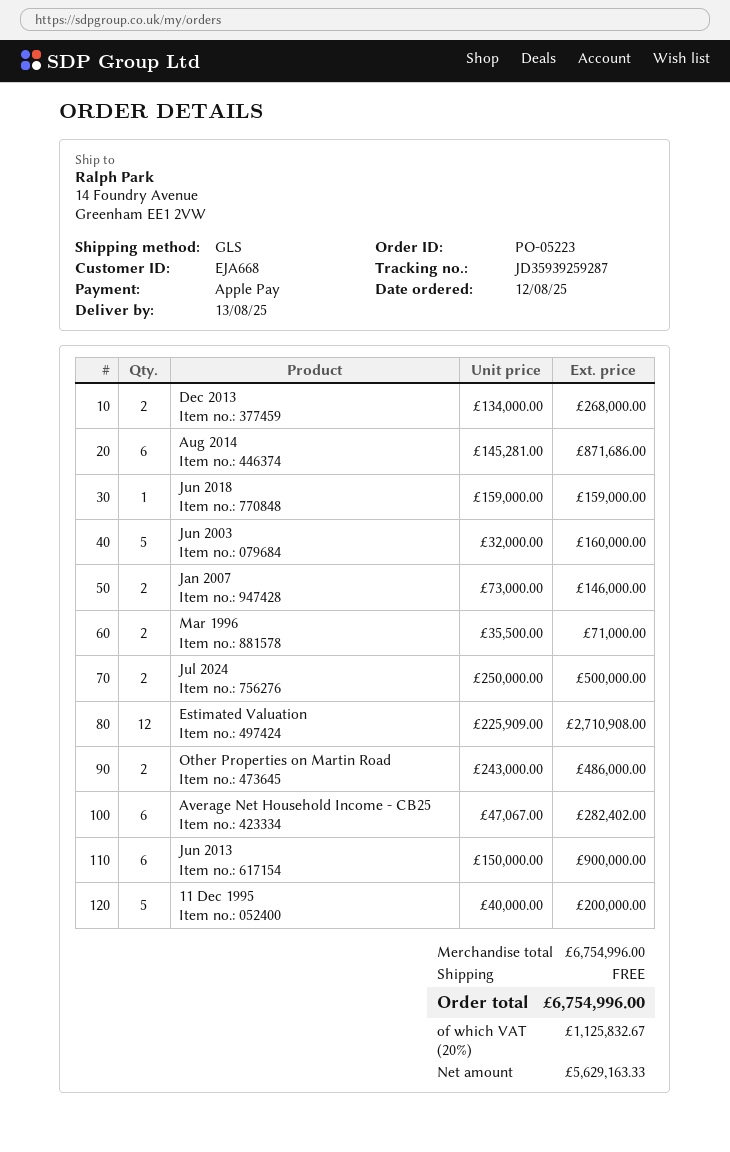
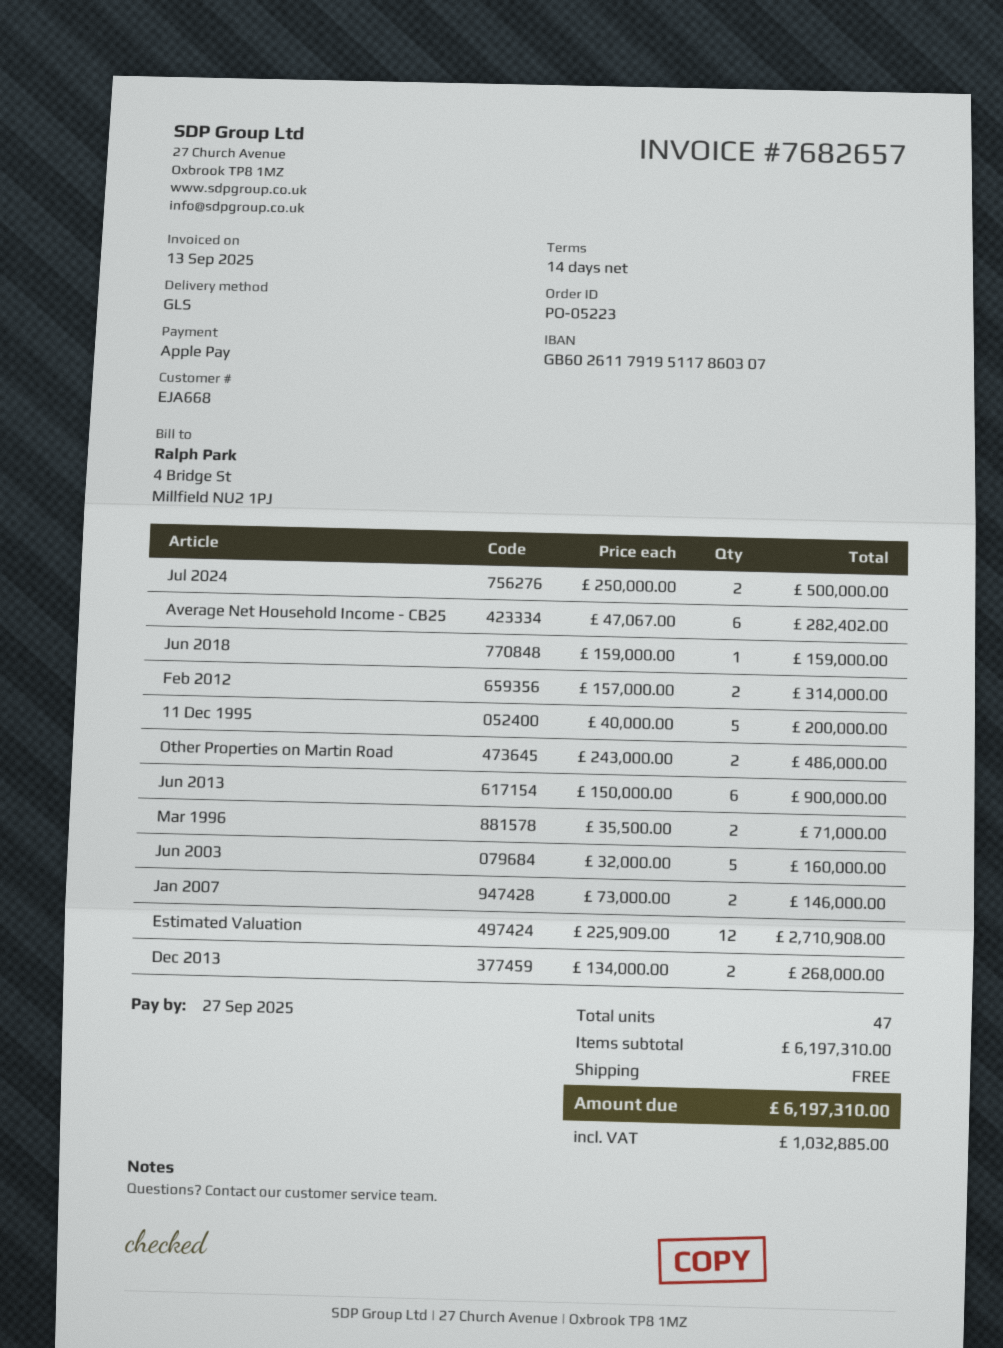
Aug 2014: 6 x 145281.00 = 871686.00 -> none
Feb 2012: none -> 2 x 157000.00 = 314000.00
subtotal: 6754996.00 -> 6197310.00
tax: 1125832.67 -> 1032885.00
total: 6754996.00 -> 6197310.00

